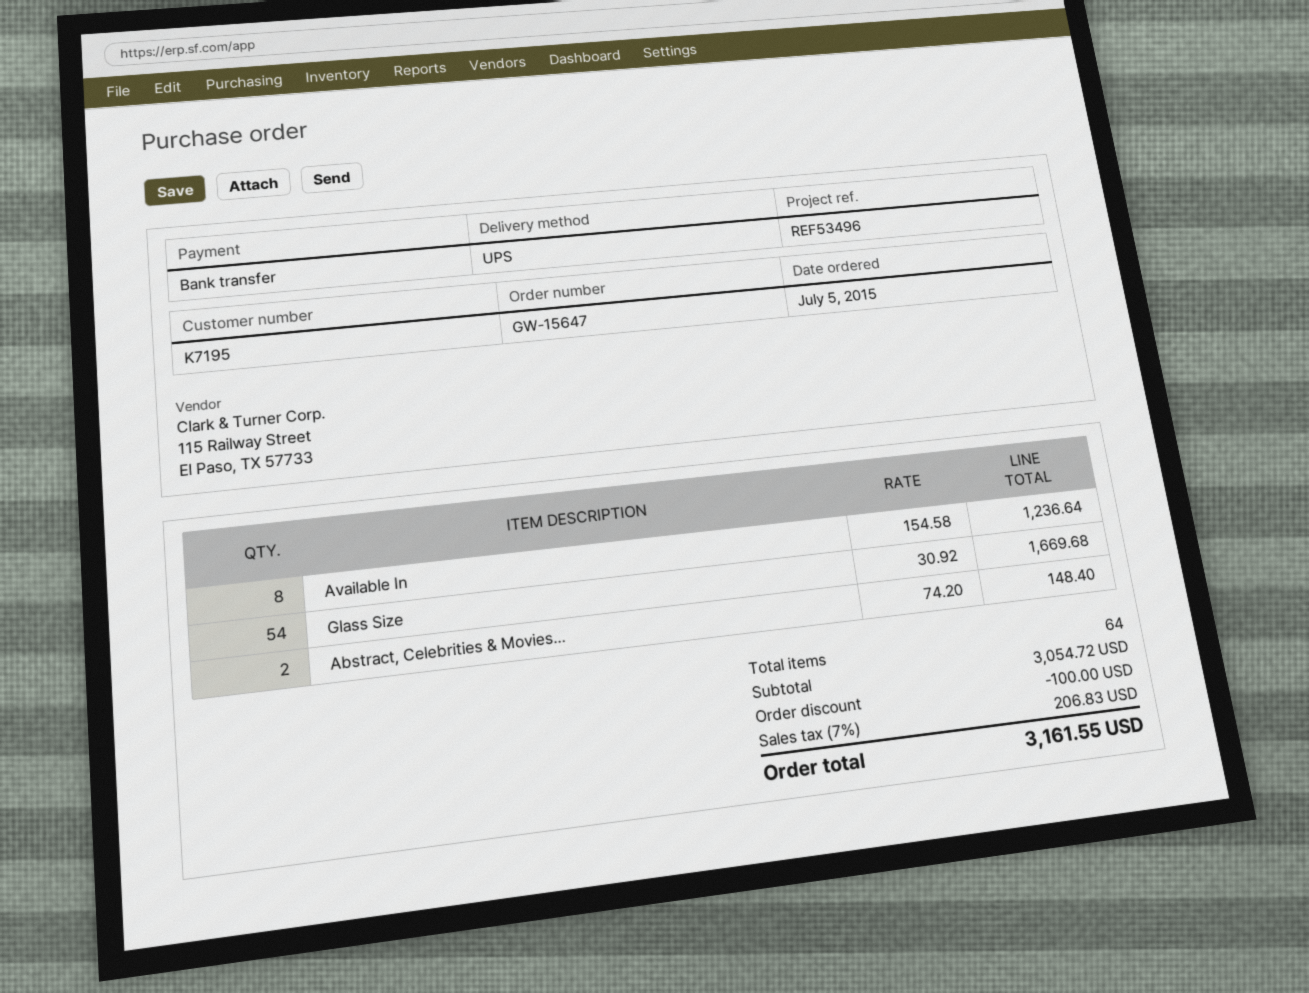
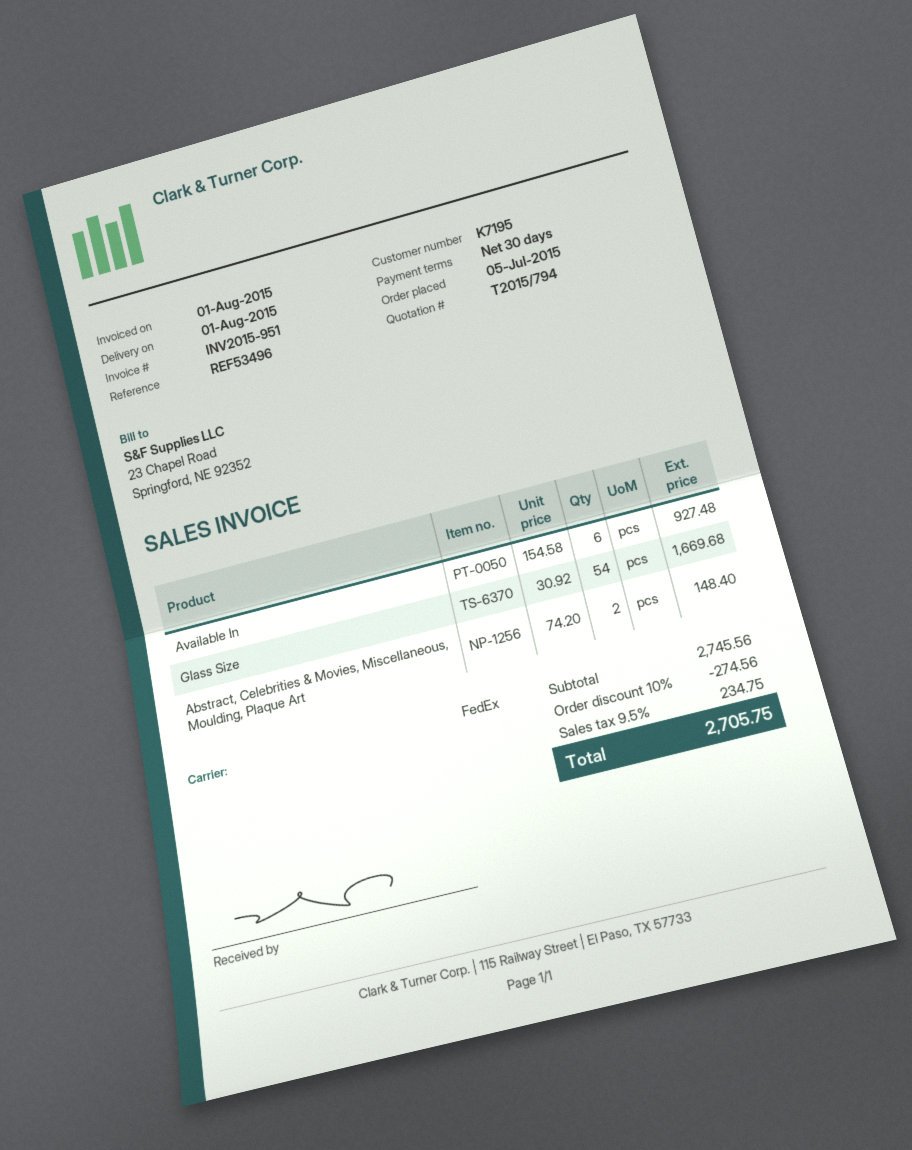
shipping method: UPS -> FedEx
Available In: 8 x 154.58 = 1236.64 -> 6 x 154.58 = 927.48
subtotal: 3054.72 -> 2745.56
discount: 100.00 -> 274.56
tax: 7% = 206.83 -> 9.5% = 234.75
total: 3161.55 -> 2705.75

